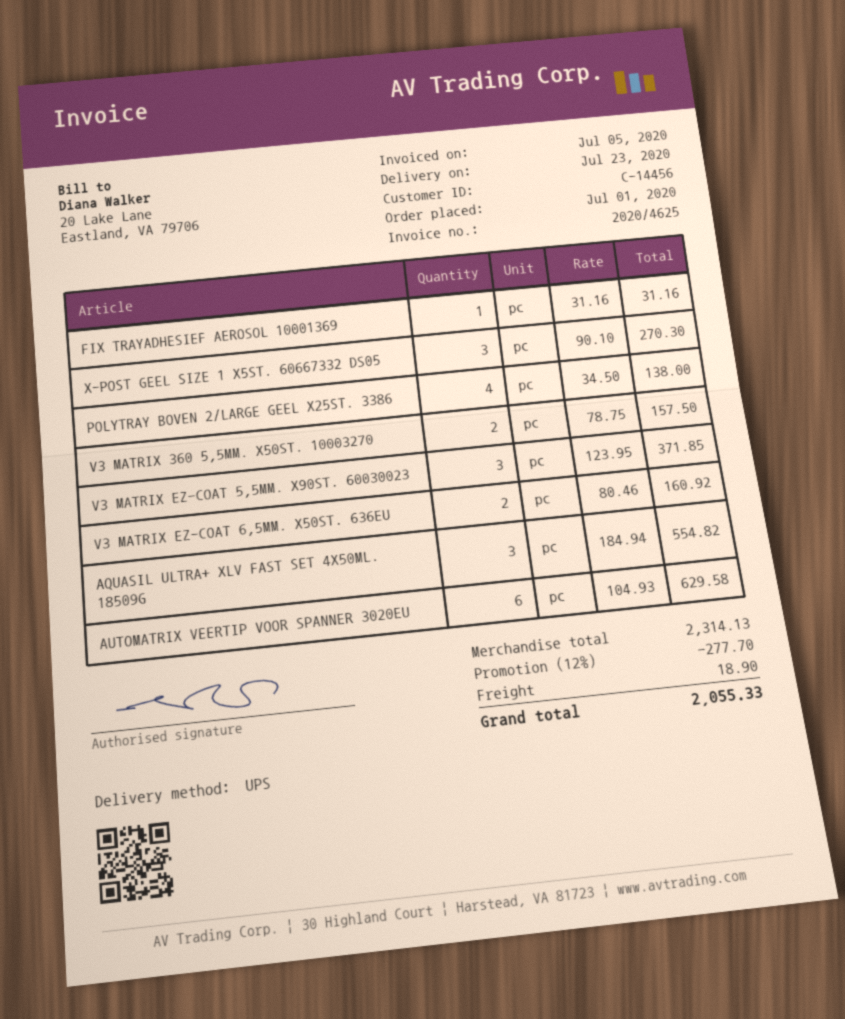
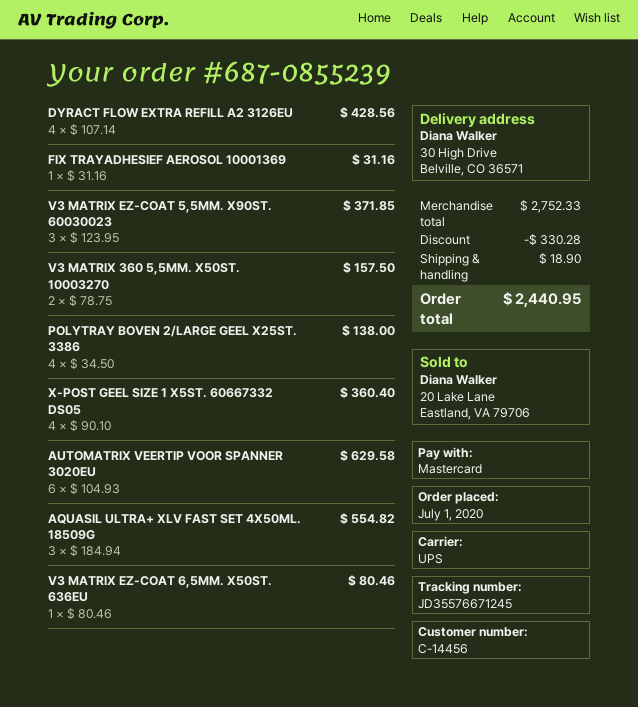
X-POST GEEL SIZE 1 X5ST. 60667332 DS05: 3 x 90.10 = 270.30 -> 4 x 90.10 = 360.40
V3 MATRIX EZ-COAT 6,5MM. X50ST. 636EU: 2 x 80.46 = 160.92 -> 1 x 80.46 = 80.46
DYRACT FLOW EXTRA REFILL A2 3126EU: none -> 4 x 107.14 = 428.56
subtotal: 2314.13 -> 2752.33
discount: 277.70 -> 330.28
total: 2055.33 -> 2440.95

